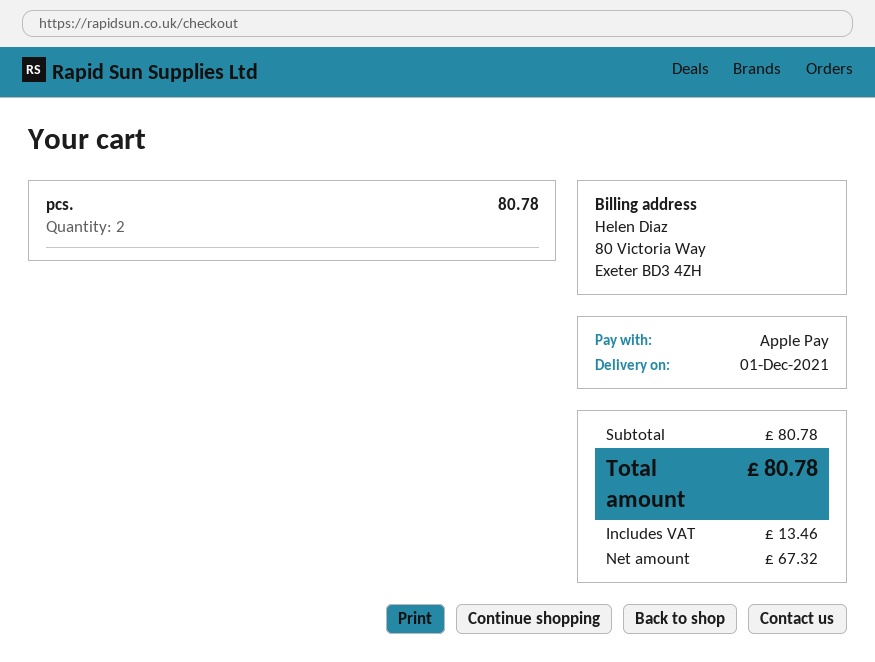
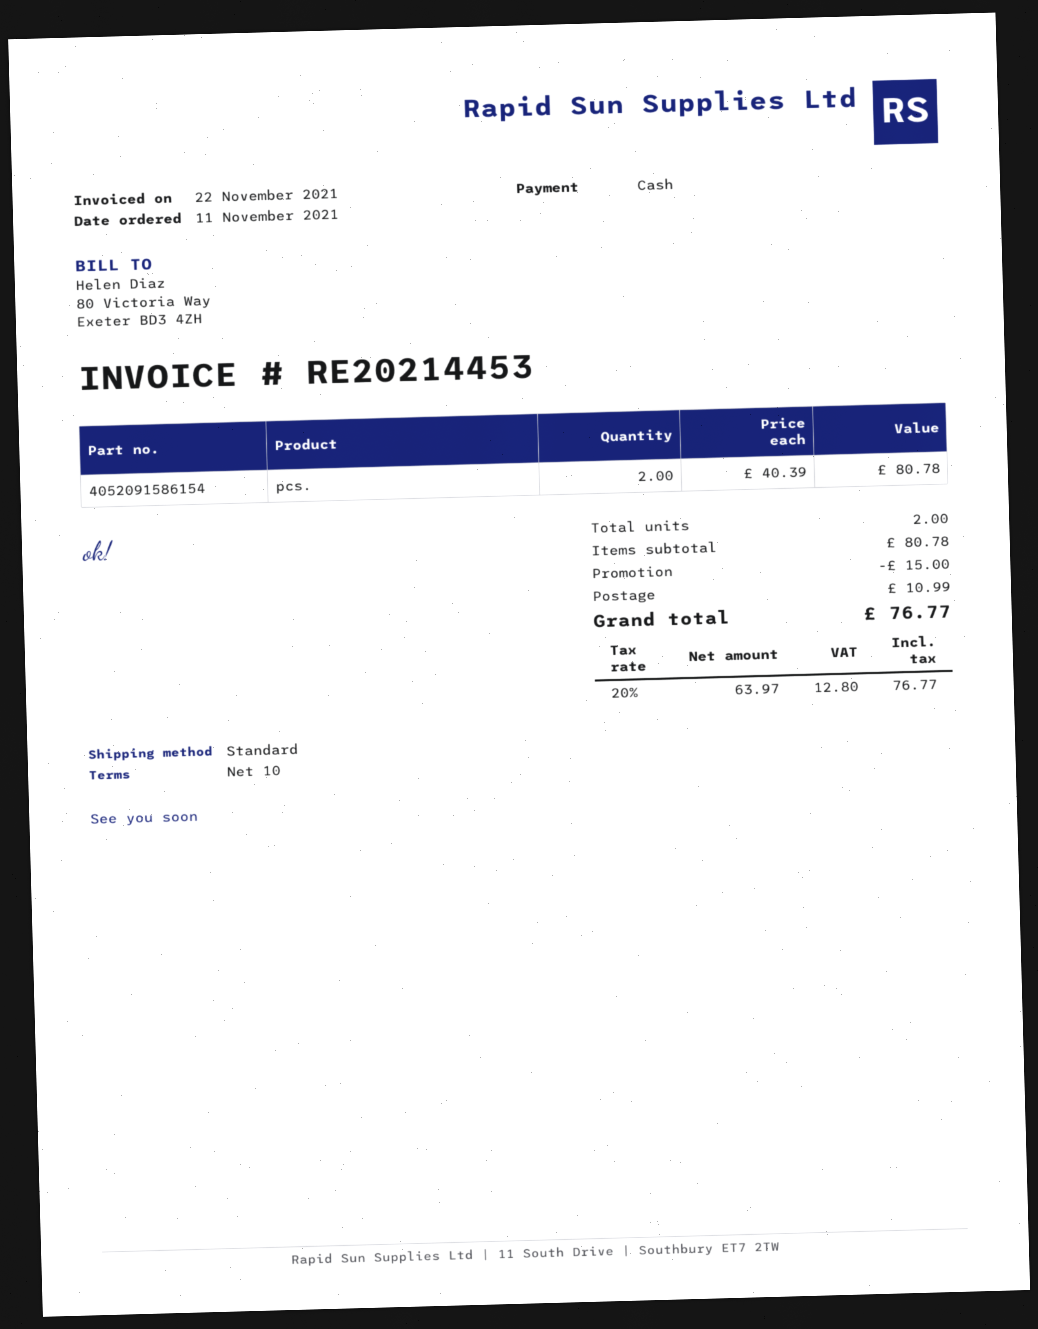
payment method: Apple Pay -> cash
discount: none -> 15.00
shipping: none -> 10.99
net: 67.32 -> 63.97
tax: 13.46 -> 12.80
total: 80.78 -> 76.77

